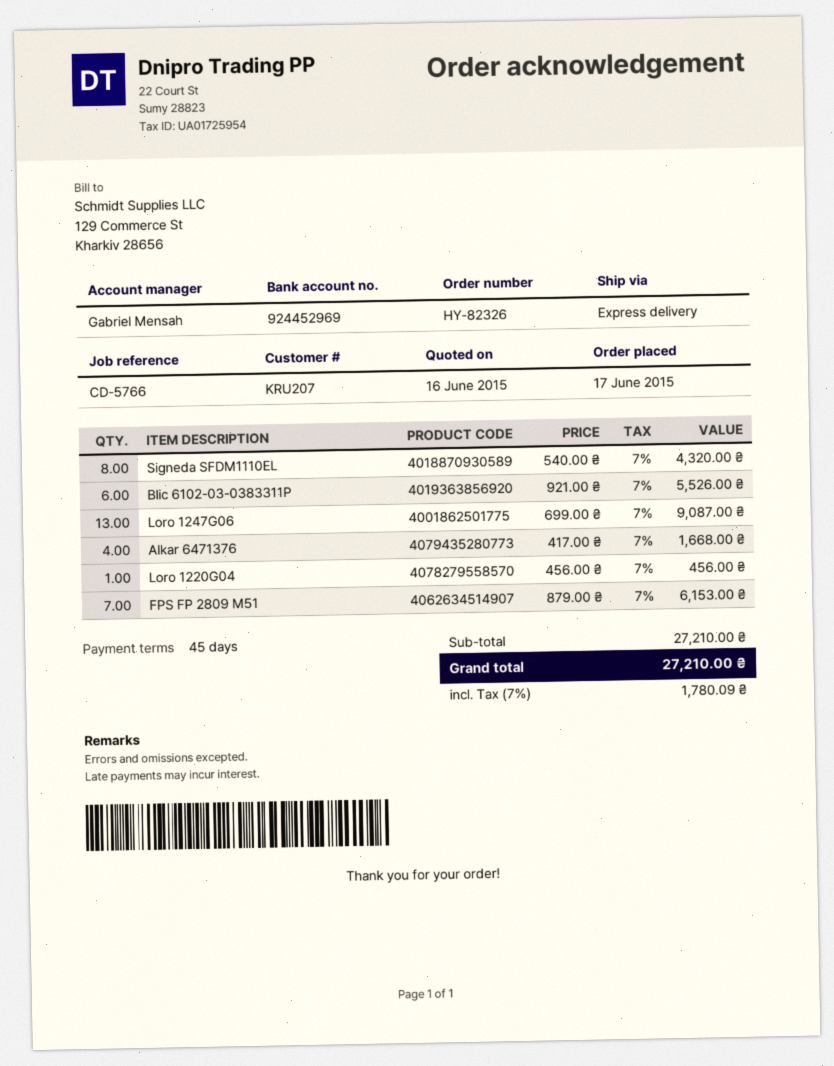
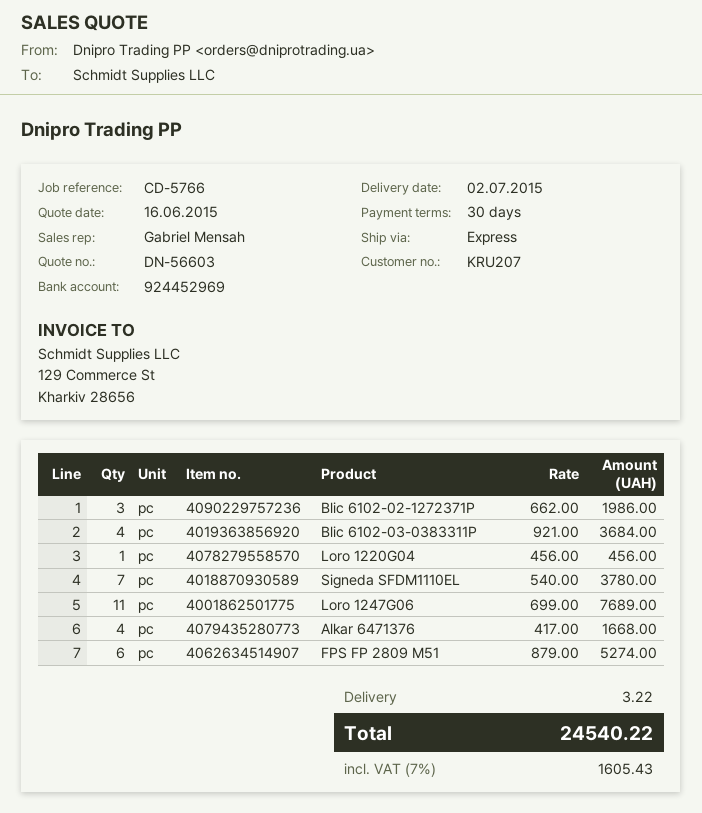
payment terms: 45 days -> 30 days
Signeda SFDM1110EL: 8 x 540.00 = 4320.00 -> 7 x 540.00 = 3780.00
Blic 6102-03-0383311P: 6 x 921.00 = 5526.00 -> 4 x 921.00 = 3684.00
Loro 1247G06: 13 x 699.00 = 9087.00 -> 11 x 699.00 = 7689.00
FPS FP 2809 M51: 7 x 879.00 = 6153.00 -> 6 x 879.00 = 5274.00
Blic 6102-02-1272371P: none -> 3 x 662.00 = 1986.00
shipping: none -> 3.22
tax: 7% = 1780.09 -> 7% = 1605.43
total: 27210.00 -> 24540.22

